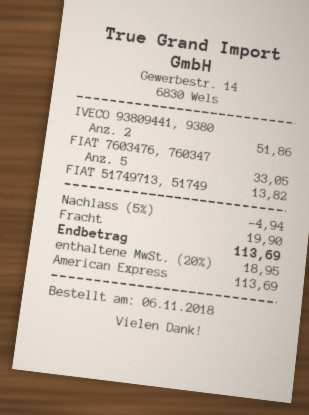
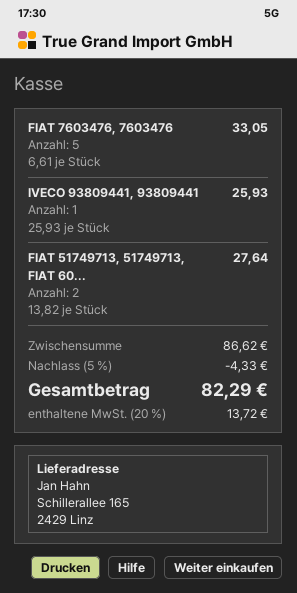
IVECO 93809441, 9380: 2 for 51.86 -> 1 for 25.93
FIAT 51749713, 51749: 1 for 13.82 -> 2 for 27.64
discount: 5% = 4.94 -> 5% = 4.33
shipping: 19.90 -> none
tax: 20% = 18.95 -> 20% = 13.72
total: 113.69 -> 82.29

